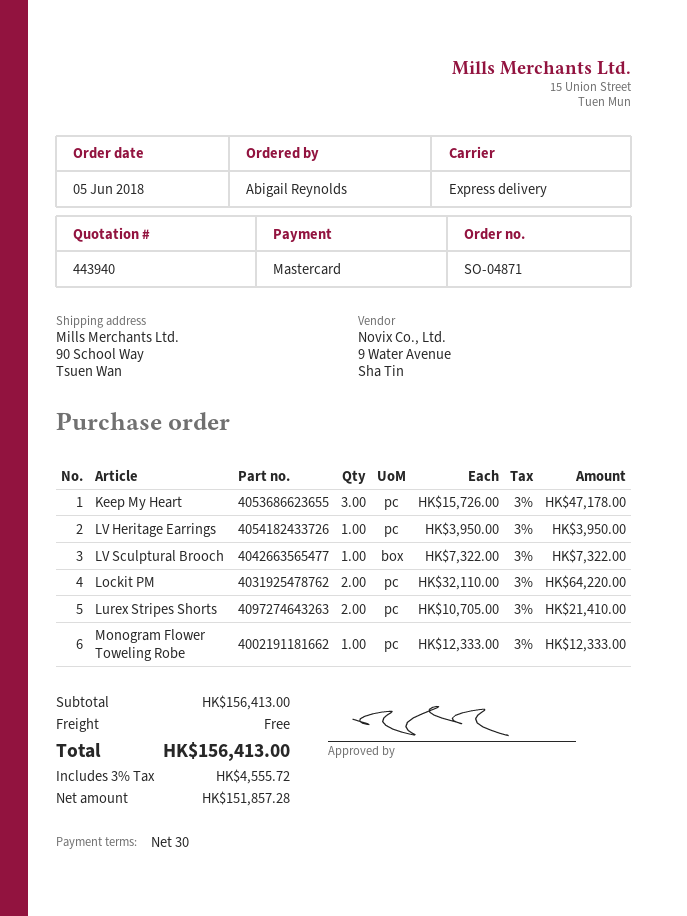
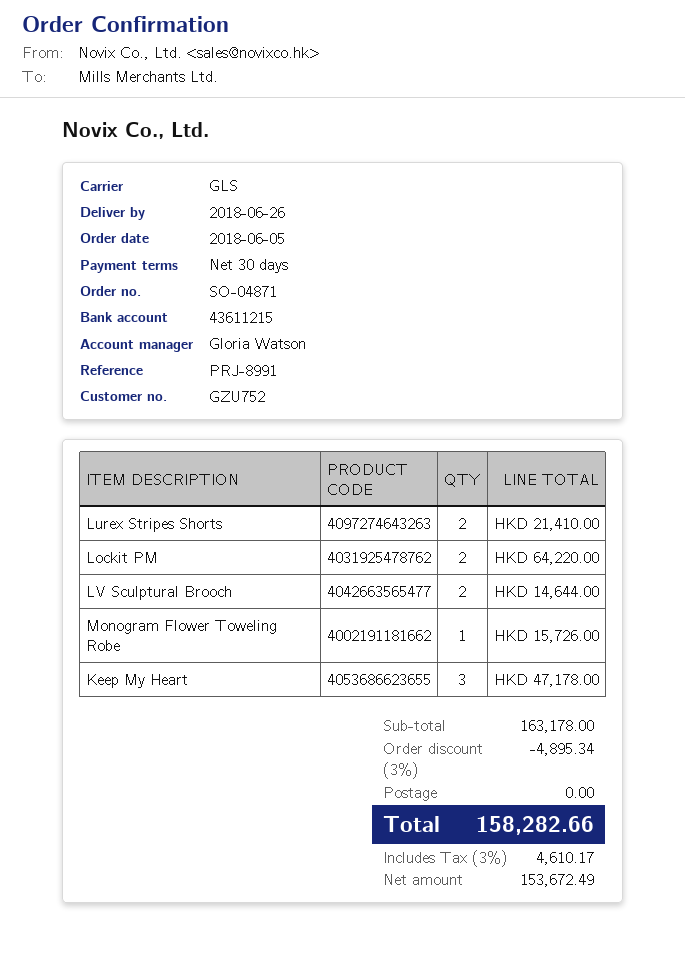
shipping method: express -> GLS
LV Heritage Earrings: 1 for 3950.00 -> none
LV Sculptural Brooch: 1 for 7322.00 -> 2 for 14644.00
Monogram Flower Toweling Robe: 1 for 12333.00 -> 1 for 15726.00
subtotal: 156413.00 -> 163178.00
discount: none -> 3% = 4895.34
net: 151857.28 -> 153672.49
tax: 3% = 4555.72 -> 3% = 4610.17
total: 156413.00 -> 158282.66

